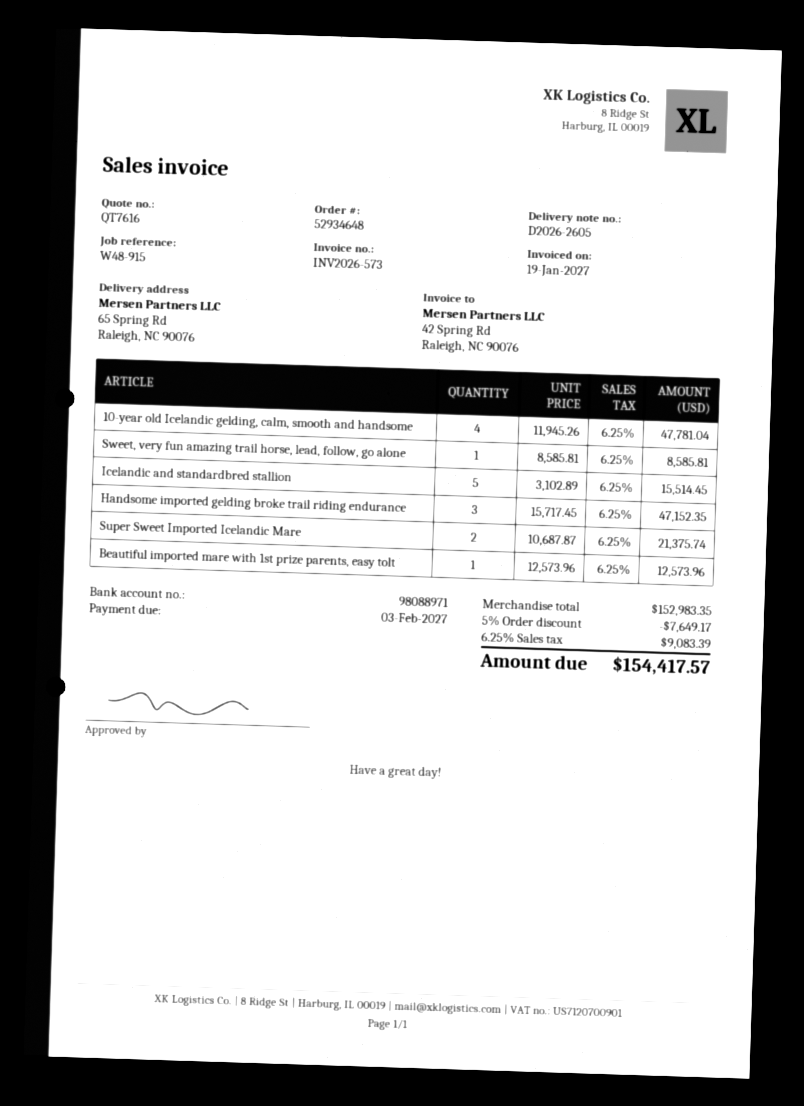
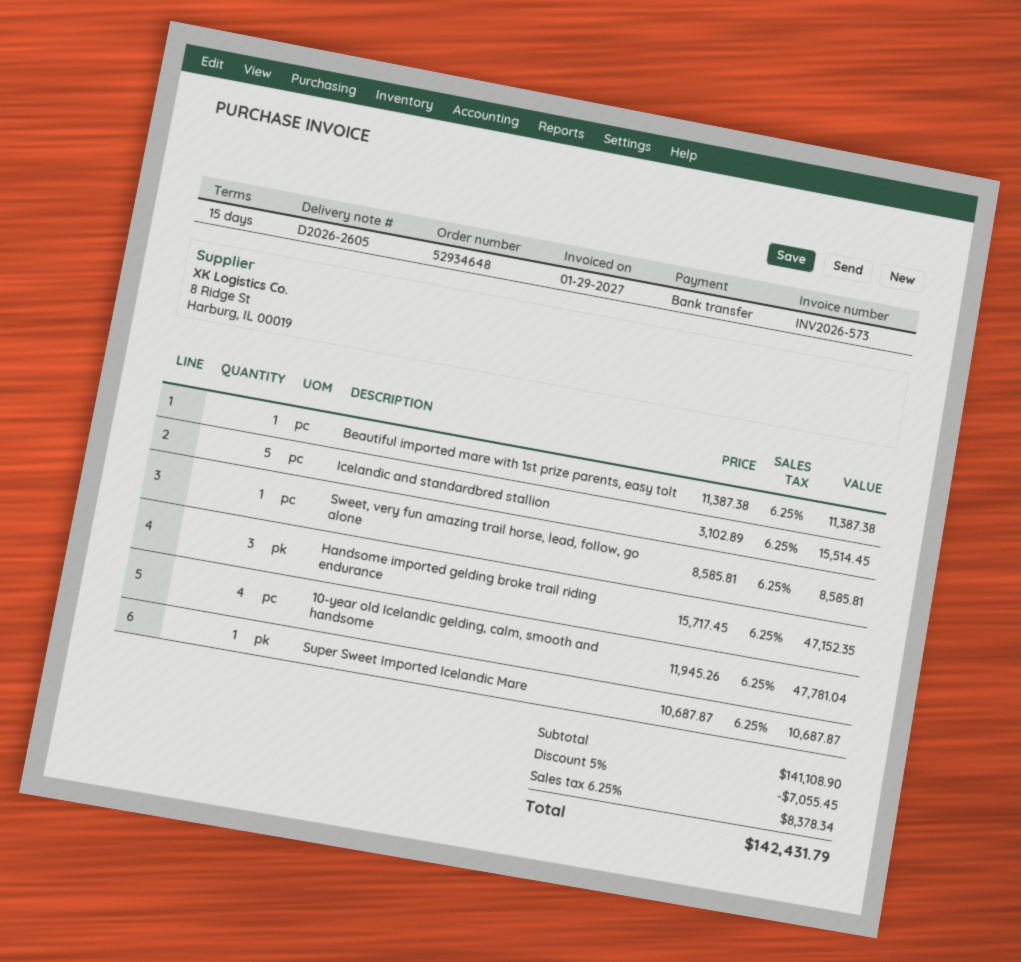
invoice date: 2027-01-19 -> 2027-01-29
Super Sweet Imported Icelandic Mare: 2 x 10687.87 = 21375.74 -> 1 x 10687.87 = 10687.87
Beautiful imported mare with 1st prize parents, easy tolt: 1 x 12573.96 = 12573.96 -> 1 x 11387.38 = 11387.38
subtotal: 152983.35 -> 141108.90
discount: 5% = 7649.17 -> 5% = 7055.45
tax: 6.25% = 9083.39 -> 6.25% = 8378.34
total: 154417.57 -> 142431.79

